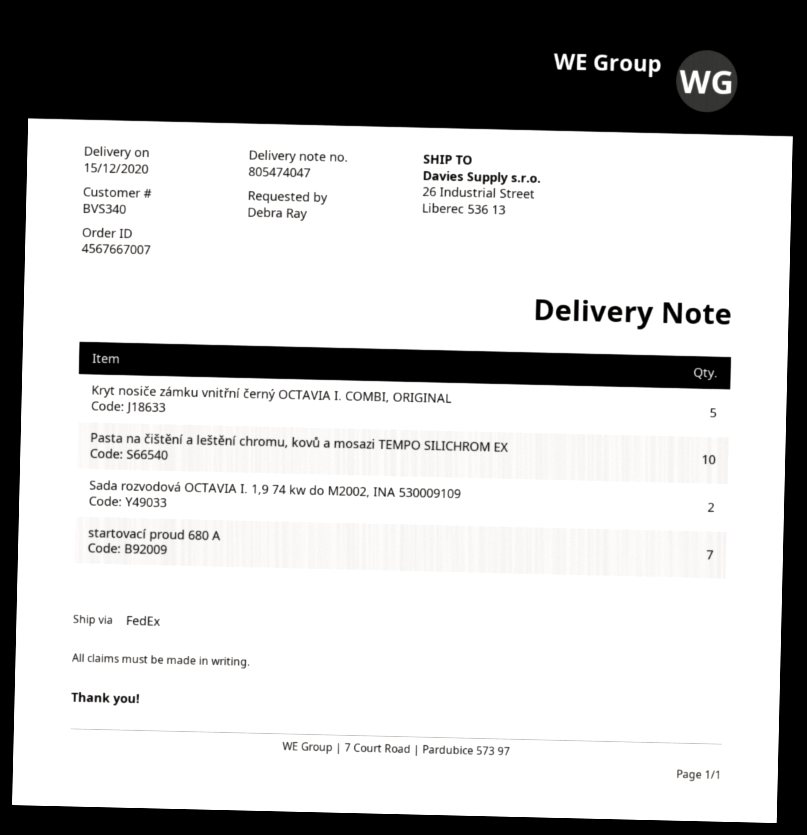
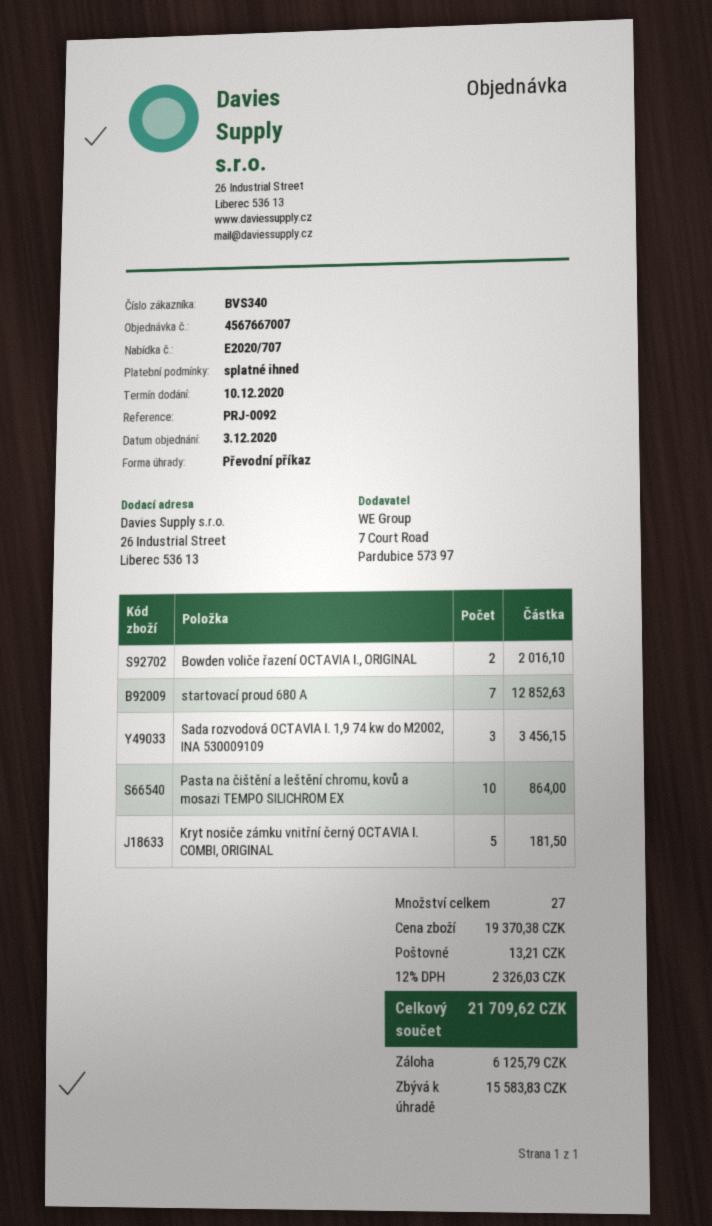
delivery date: 2020-12-15 -> 2020-12-10
Sada rozvodová OCTAVIA I. 1,9 74 kw do M2002, INA 530009109: 2 -> 3
Bowden voliče řazení OCTAVIA I., ORIGINAL: none -> 2

